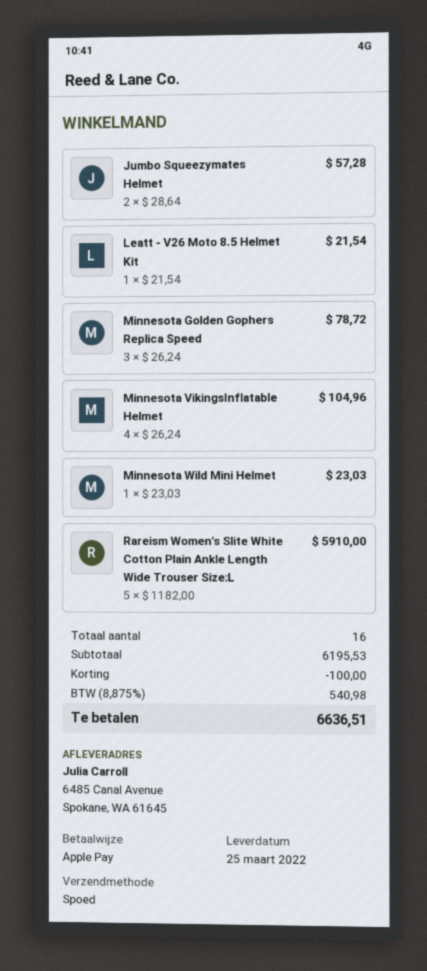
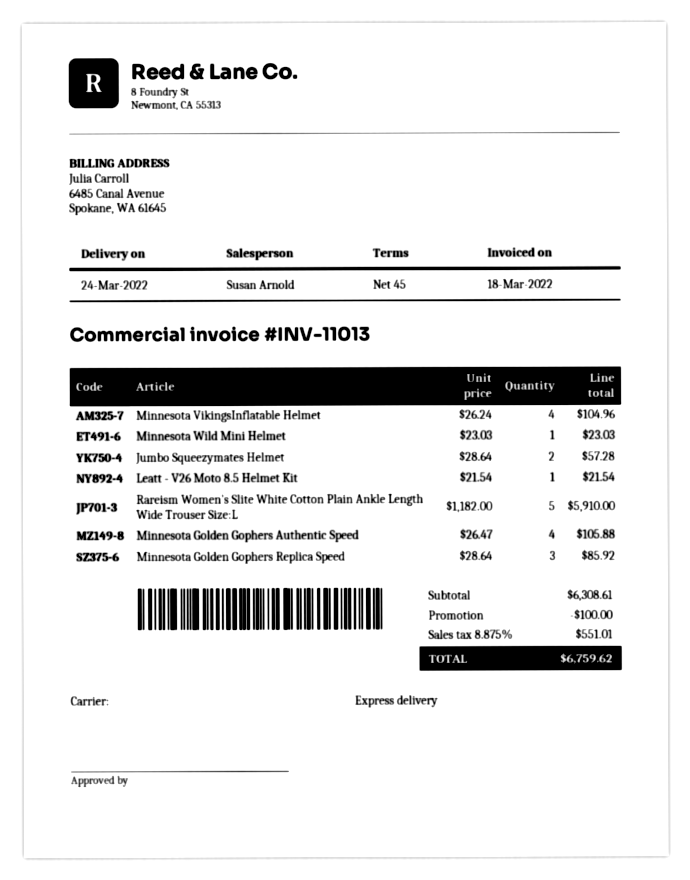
delivery date: 2022-03-25 -> 2022-03-24
Minnesota Golden Gophers Replica Speed: 3 x 26.24 = 78.72 -> 3 x 28.64 = 85.92
Minnesota Golden Gophers Authentic Speed: none -> 4 x 26.47 = 105.88
subtotal: 6195.53 -> 6308.61
tax: 8.875% = 540.98 -> 8.875% = 551.01
total: 6636.51 -> 6759.62

